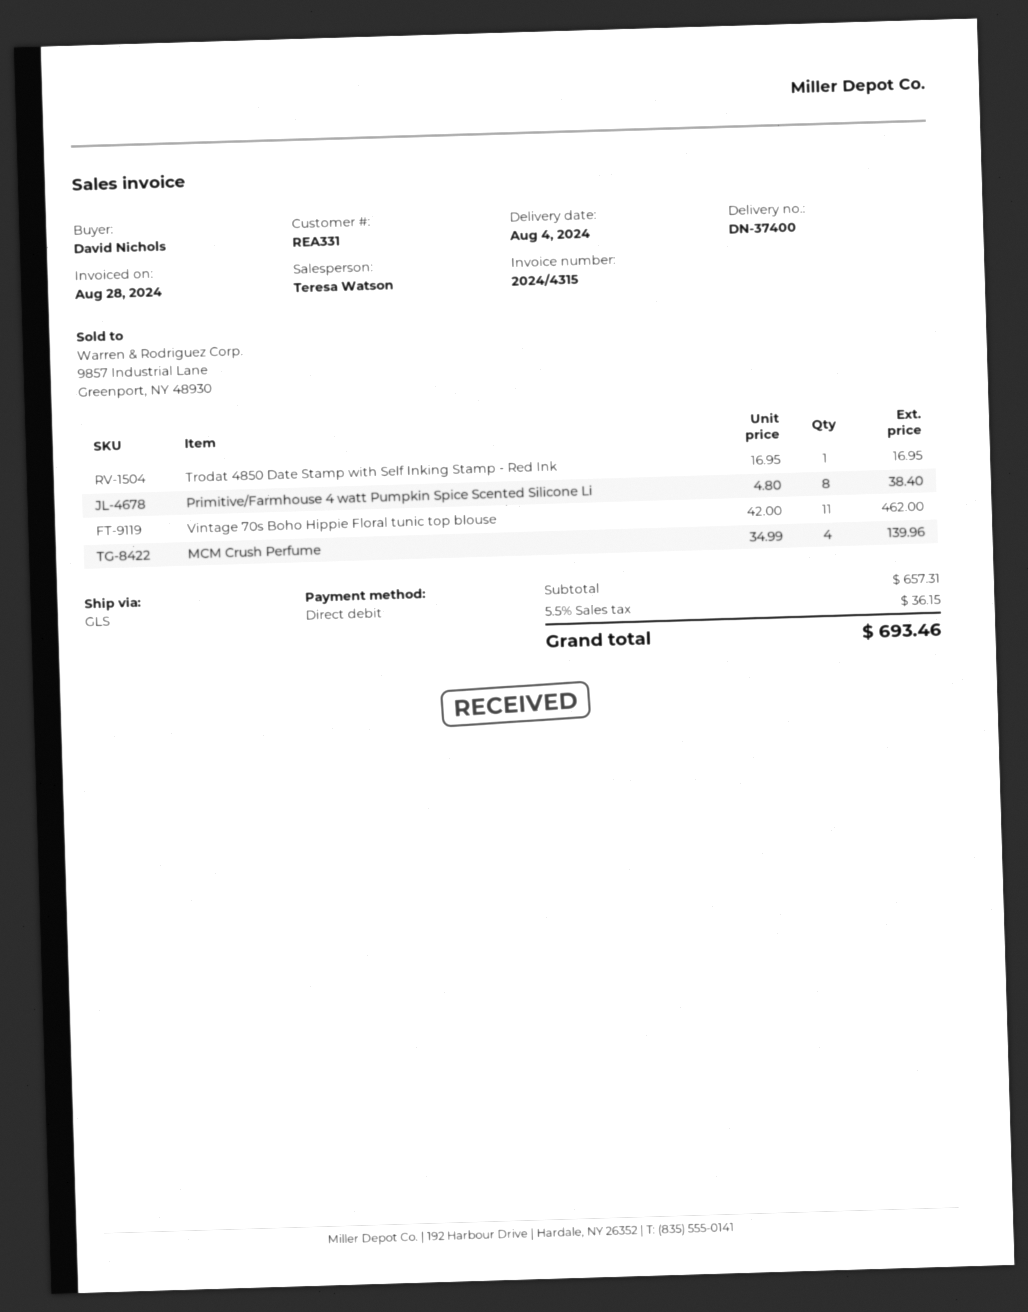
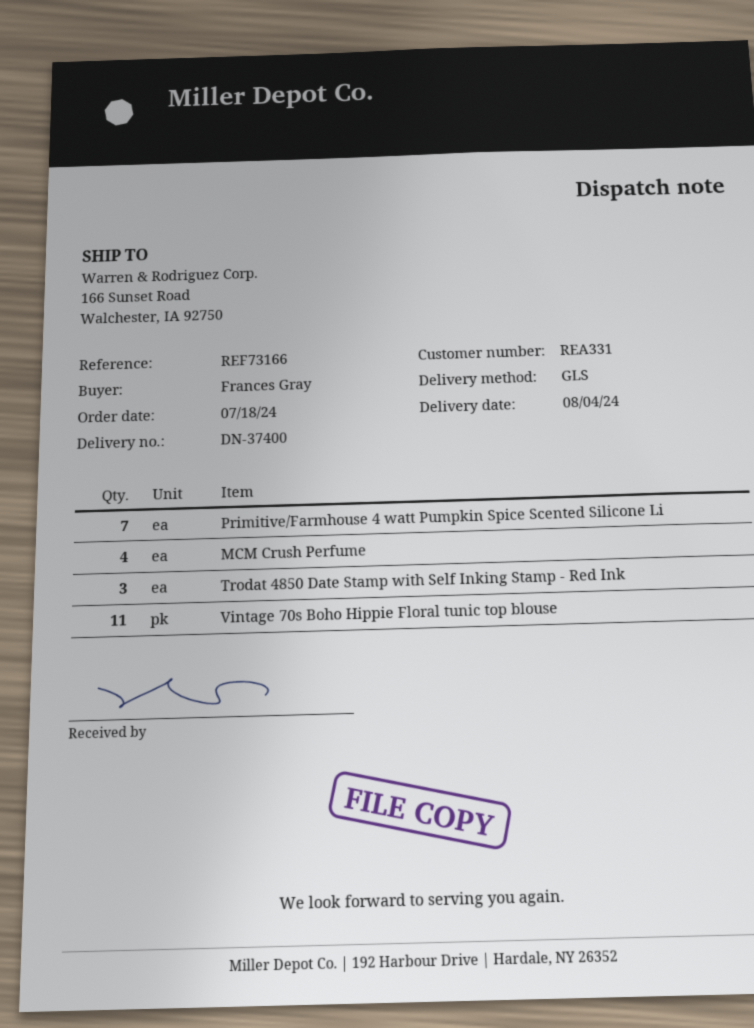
ordered by: David Nichols -> Frances Gray
Trodat 4850 Date Stamp with Self Inking Stamp - Red Ink: 1 -> 3
Primitive/Farmhouse 4 watt Pumpkin Spice Scented Silicone Li: 8 -> 7

